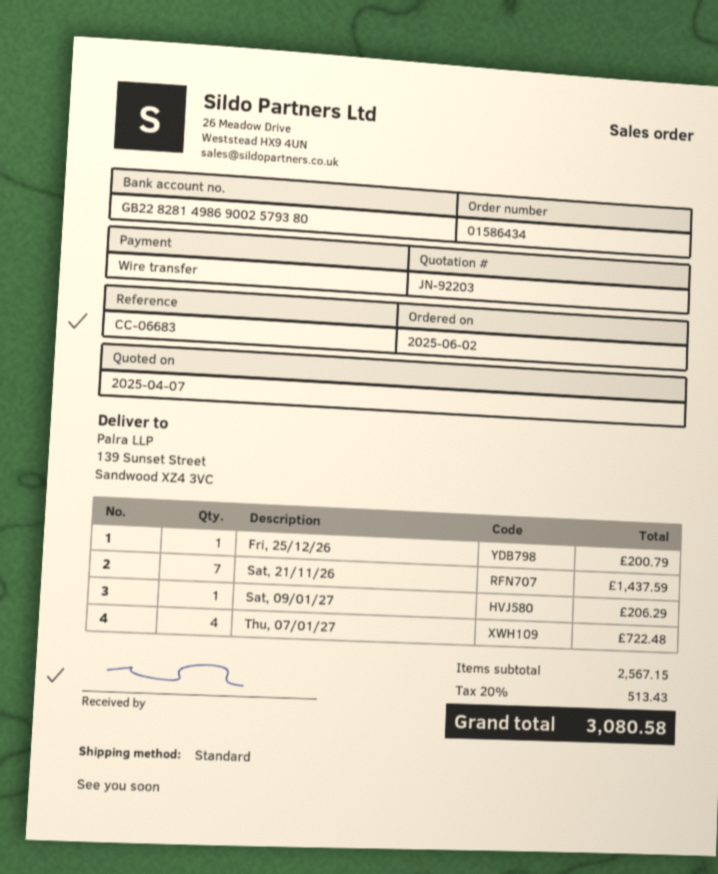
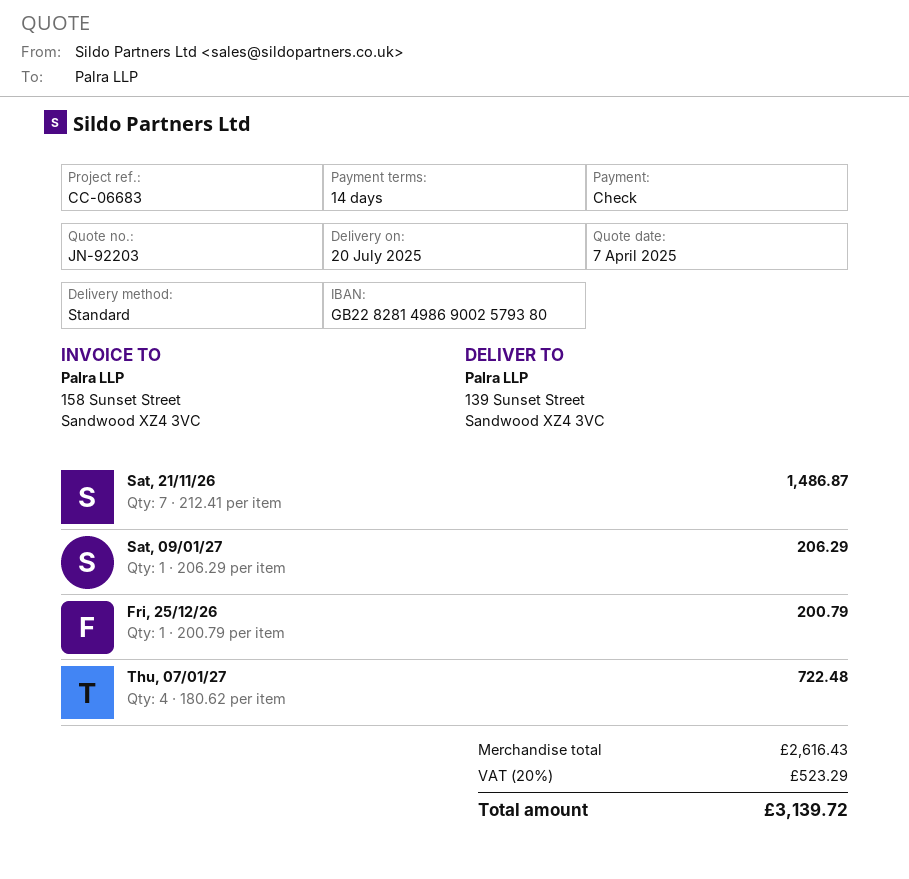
payment method: bank transfer -> cheque
Sat, 21/11/26: 7 for 1437.59 -> 7 for 1486.87
subtotal: 2567.15 -> 2616.43
tax: 20% = 513.43 -> 20% = 523.29
total: 3080.58 -> 3139.72

